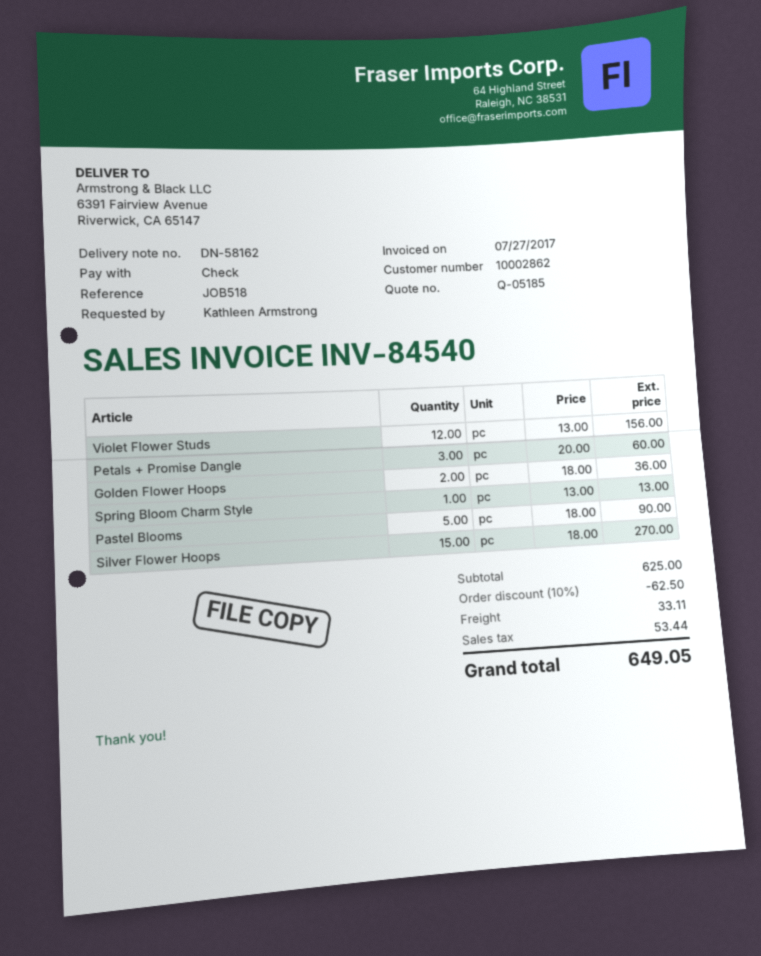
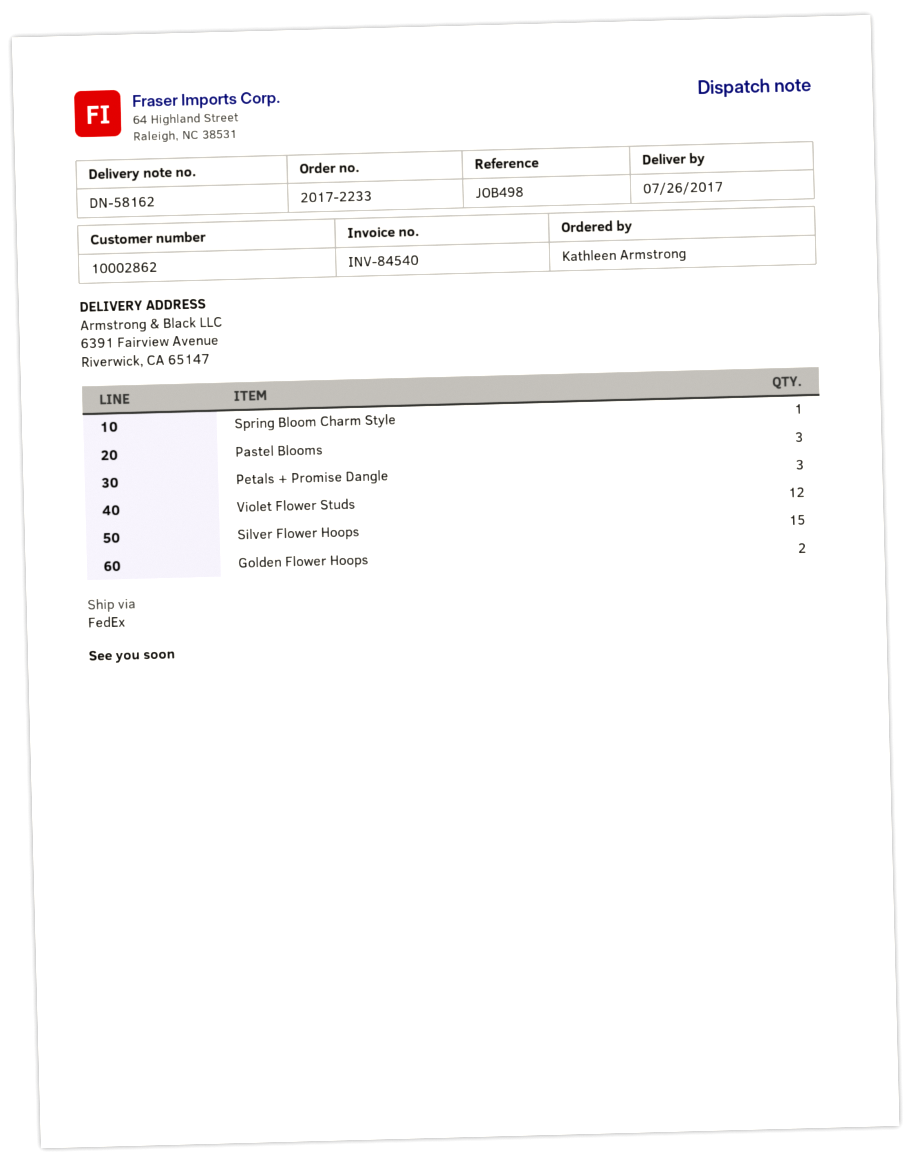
reference: JOB518 -> JOB498
Pastel Blooms: 5 -> 3

